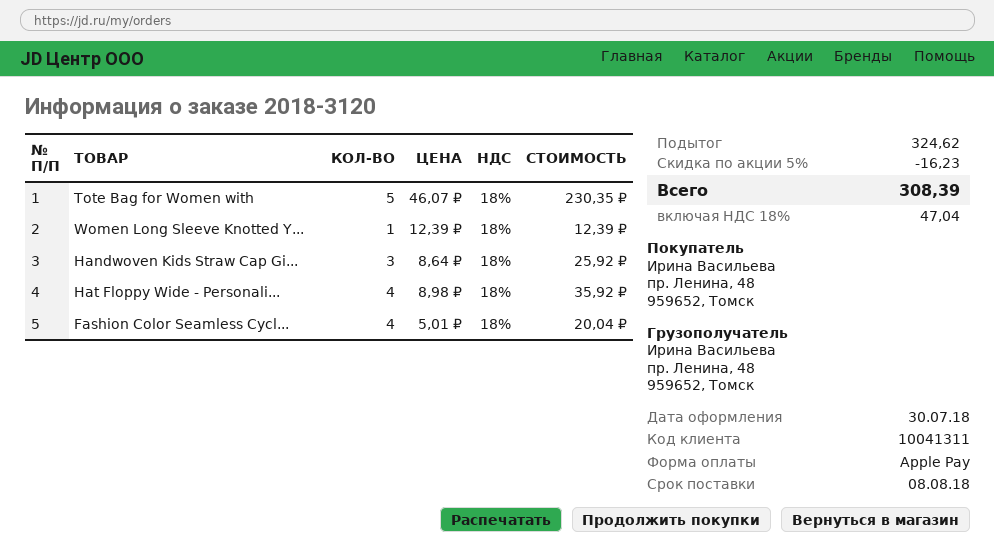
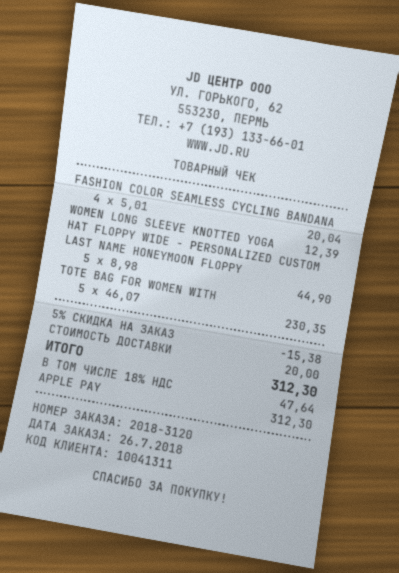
order date: 2018-07-30 -> 2018-07-26
Handwoven Kids Straw Cap Gi...: 3 x 8.64 = 25.92 -> none
Hat Floppy Wide - Personali...: 4 x 8.98 = 35.92 -> 5 x 8.98 = 44.90
discount: 5% = 16.23 -> 5% = 15.38
shipping: none -> 20.00
tax: 18% = 47.04 -> 18% = 47.64
total: 308.39 -> 312.30

